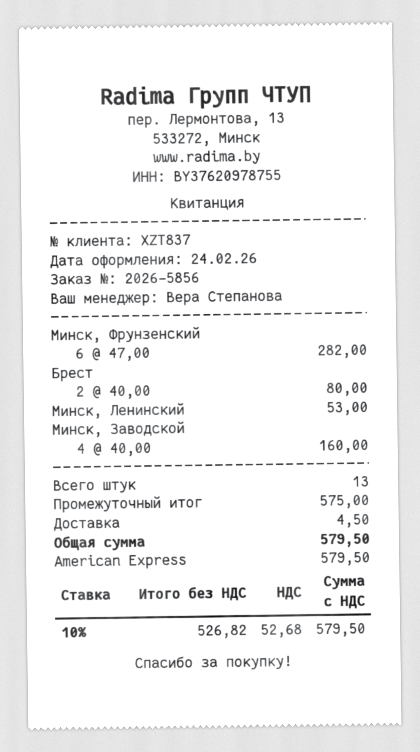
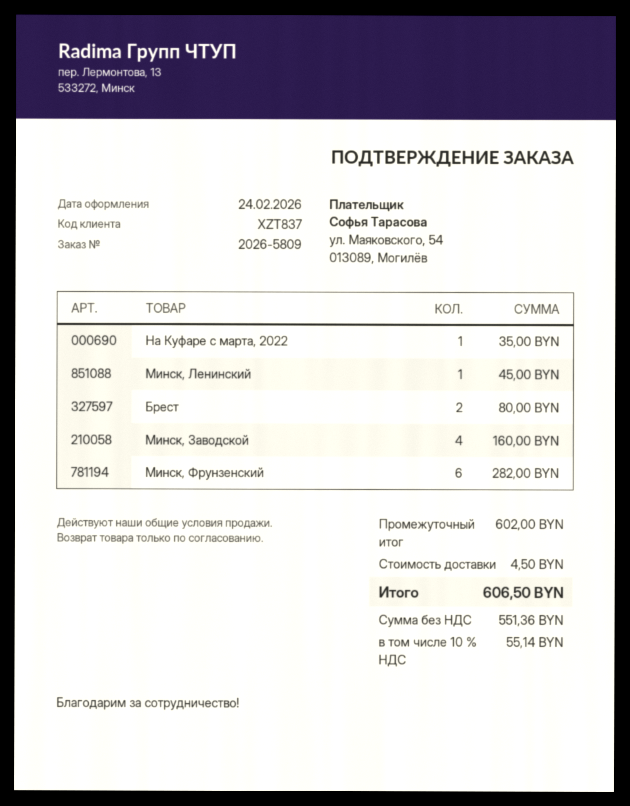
order number: 2026-5856 -> 2026-5809
Минск, Ленинский: 1 for 53.00 -> 1 for 45.00
На Куфаре с марта, 2022: none -> 1 for 35.00
subtotal: 575.00 -> 602.00
net: 526.82 -> 551.36
tax: 10% = 52.68 -> 10% = 55.14
total: 579.50 -> 606.50

